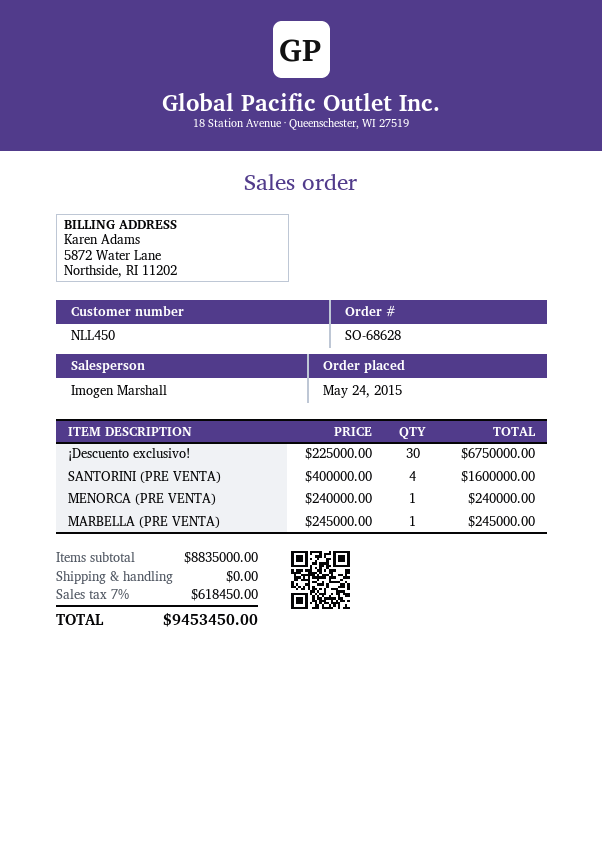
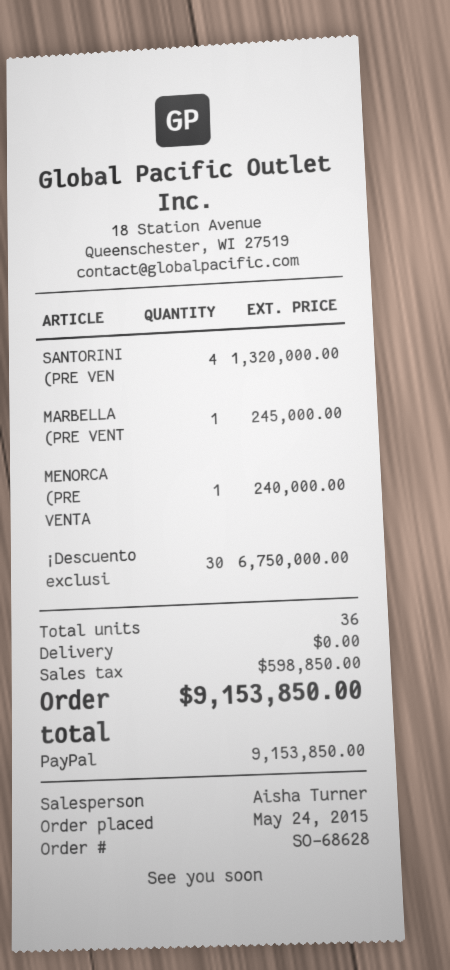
sales rep: Imogen Marshall -> Aisha Turner
SANTORINI (PRE VENTA): 4 for 1600000.00 -> 4 for 1320000.00
tax: 618450.00 -> 598850.00
total: 9453450.00 -> 9153850.00

